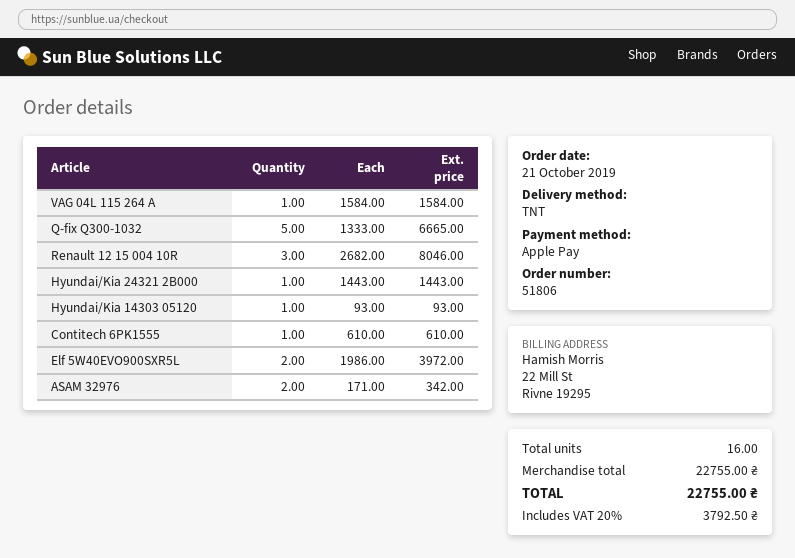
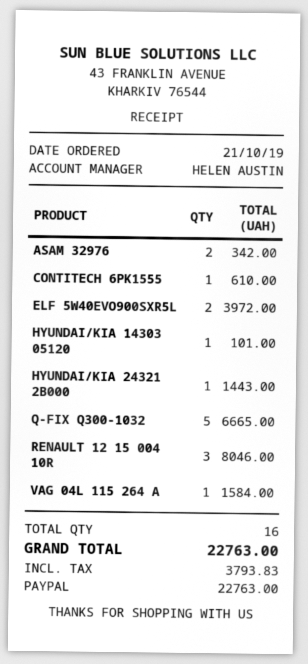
payment method: Apple Pay -> PayPal
Hyundai/Kia 14303 05120: 1 for 93.00 -> 1 for 101.00
tax: 3792.50 -> 3793.83
total: 22755.00 -> 22763.00

